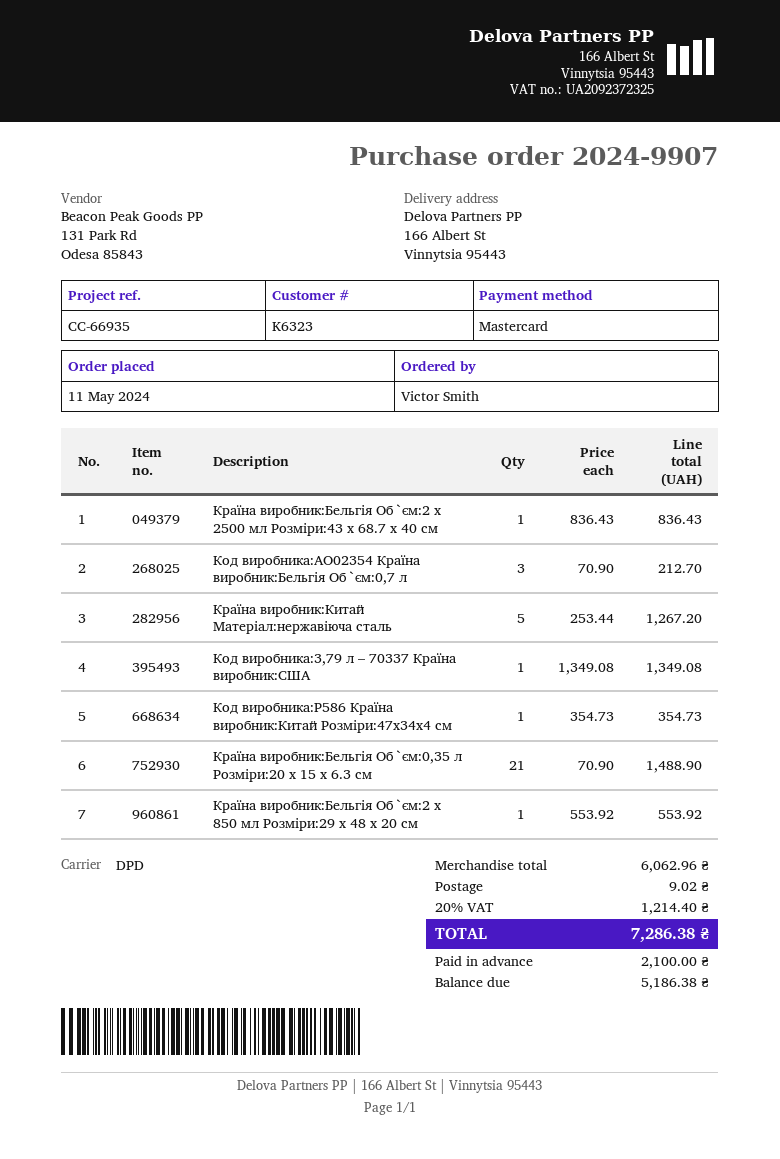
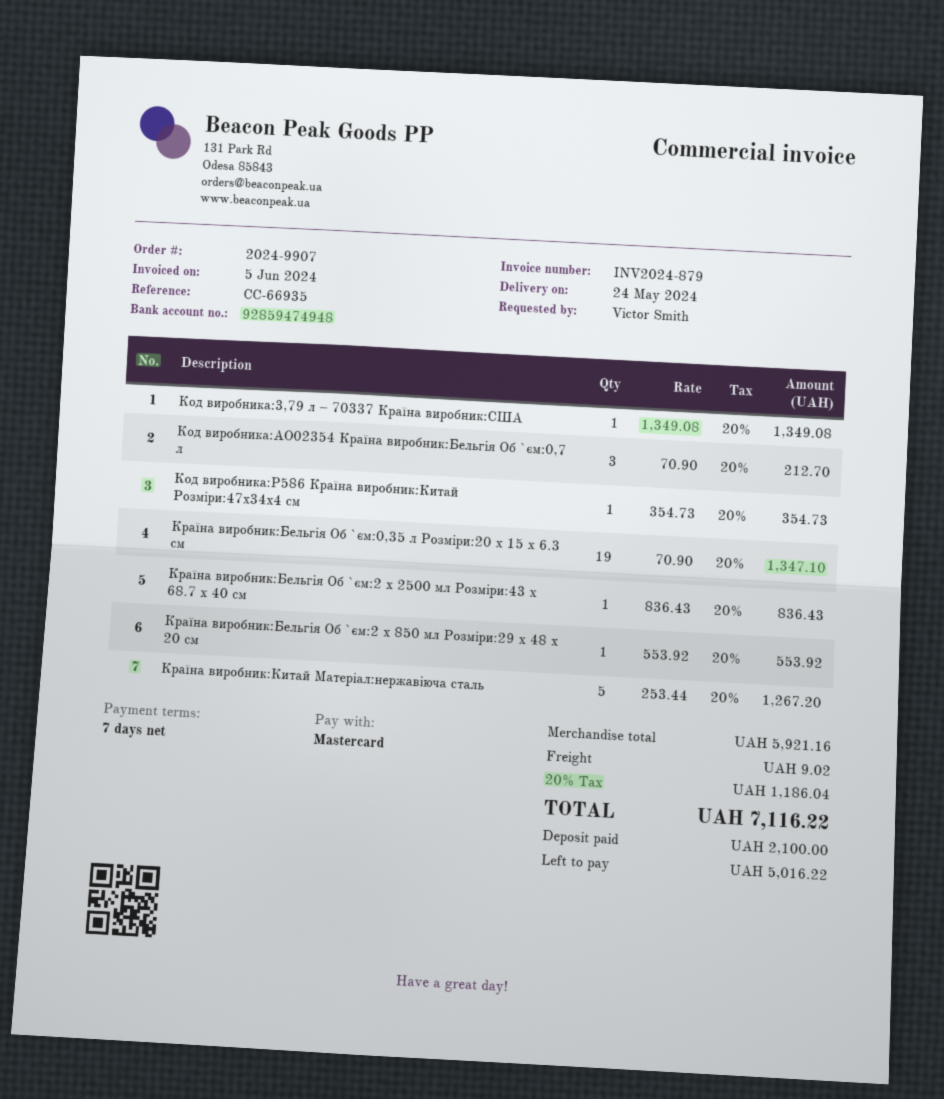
Країна виробник:Бельгія Об `єм:0,35 л Розміри:20 x 15 x 6.3 см: 21 x 70.90 = 1488.90 -> 19 x 70.90 = 1347.10
subtotal: 6062.96 -> 5921.16
tax: 20% = 1214.40 -> 20% = 1186.04
total: 7286.38 -> 7116.22
balance: 5186.38 -> 5016.22

